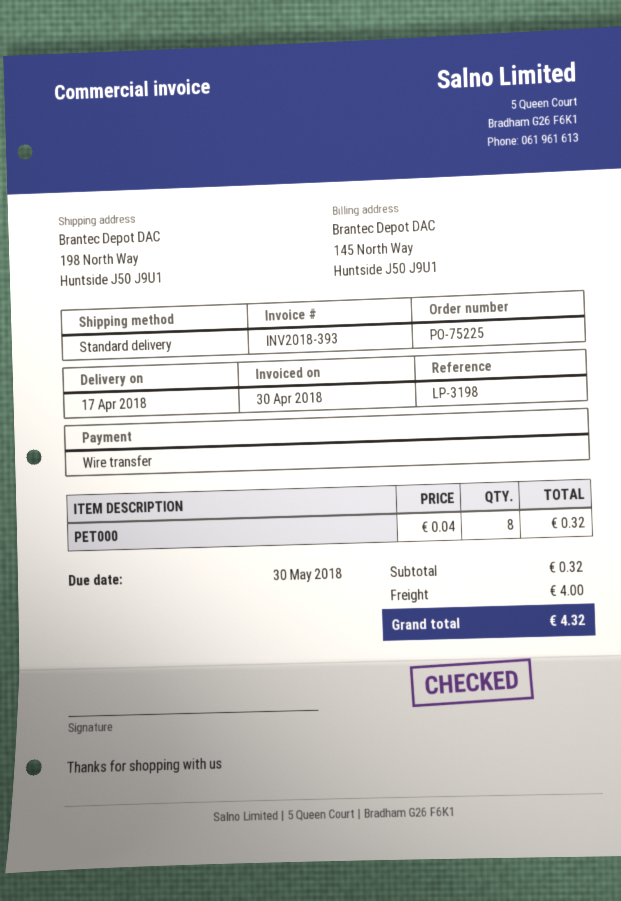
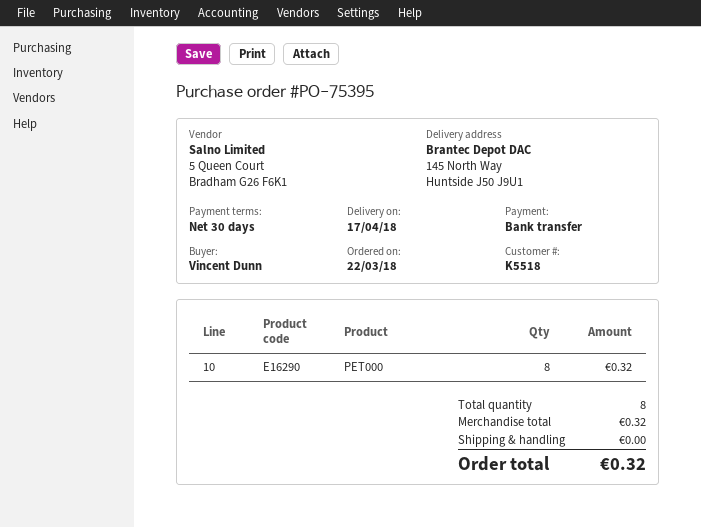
order number: PO-75225 -> PO-75395
ship to: 198 North Way, Huntside J50 J9U1 -> 145 North Way, Huntside J50 J9U1
shipping: 4.00 -> 0.00
total: 4.32 -> 0.32

